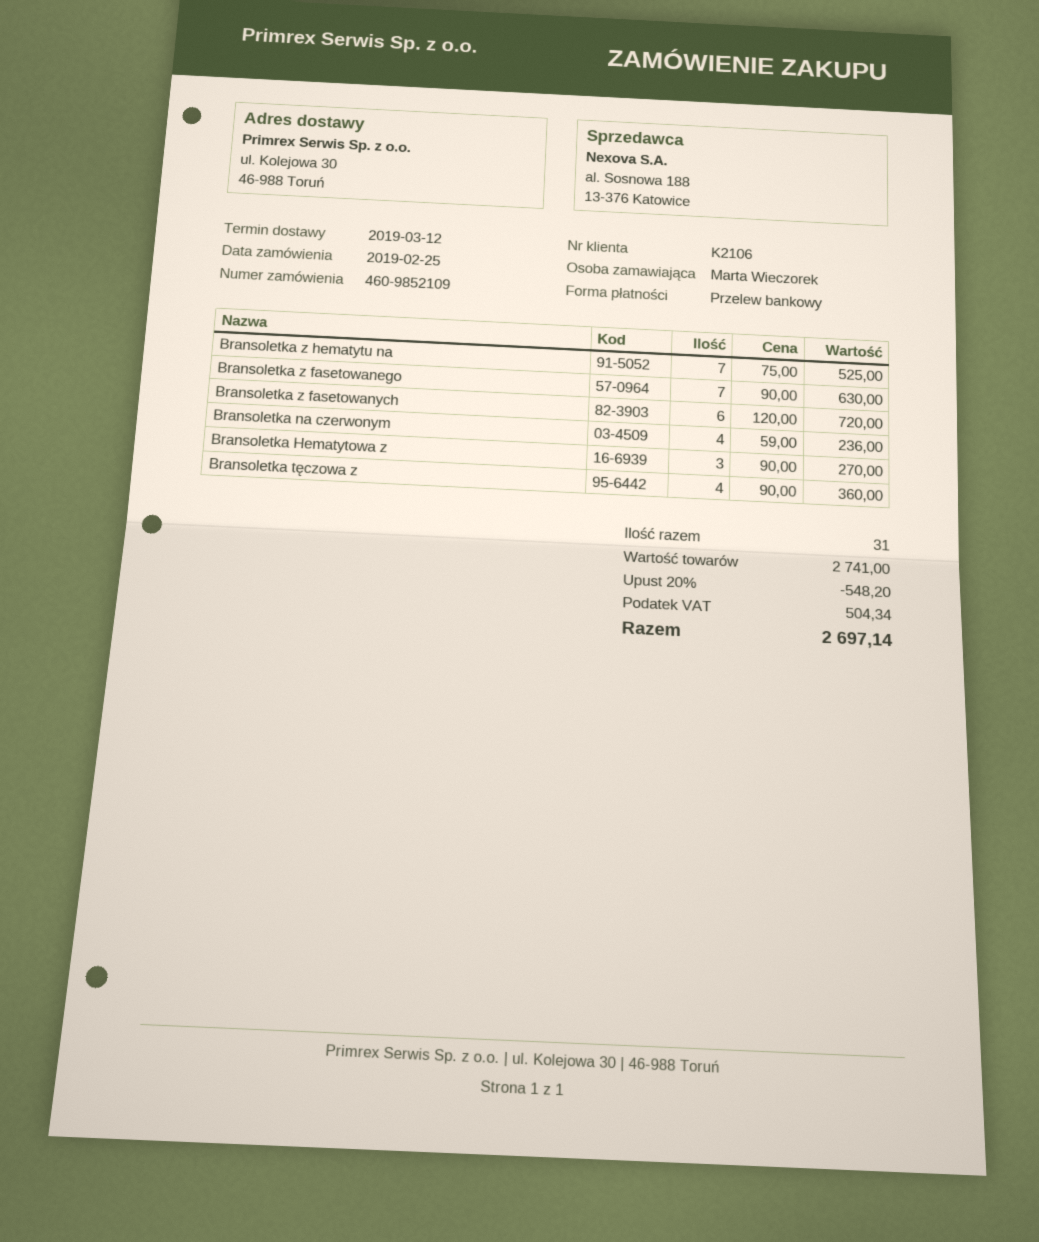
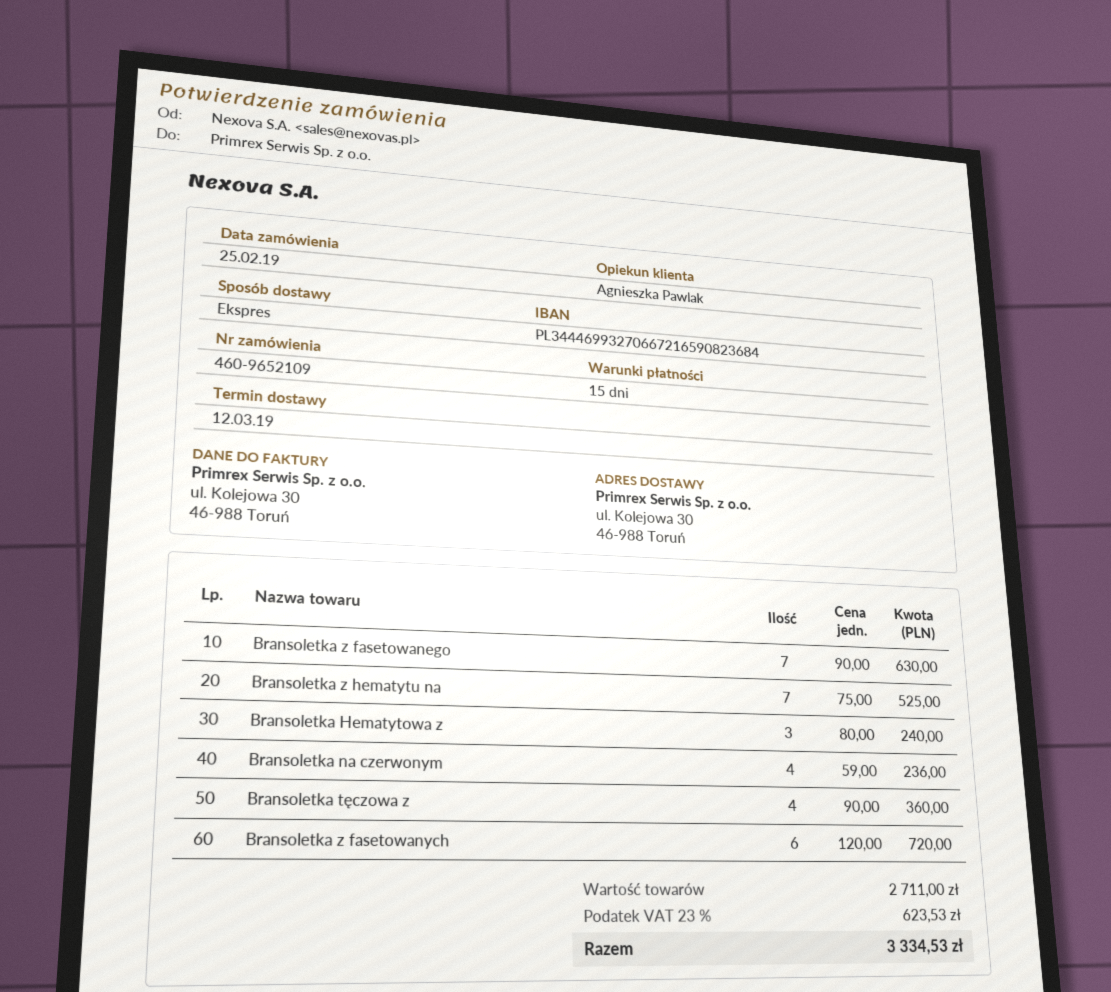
order number: 460-9852109 -> 460-9652109
Bransoletka Hematytowa z: 3 x 90.00 = 270.00 -> 3 x 80.00 = 240.00
subtotal: 2741.00 -> 2711.00
discount: 20% = 548.20 -> none
tax: 504.34 -> 623.53
total: 2697.14 -> 3334.53

